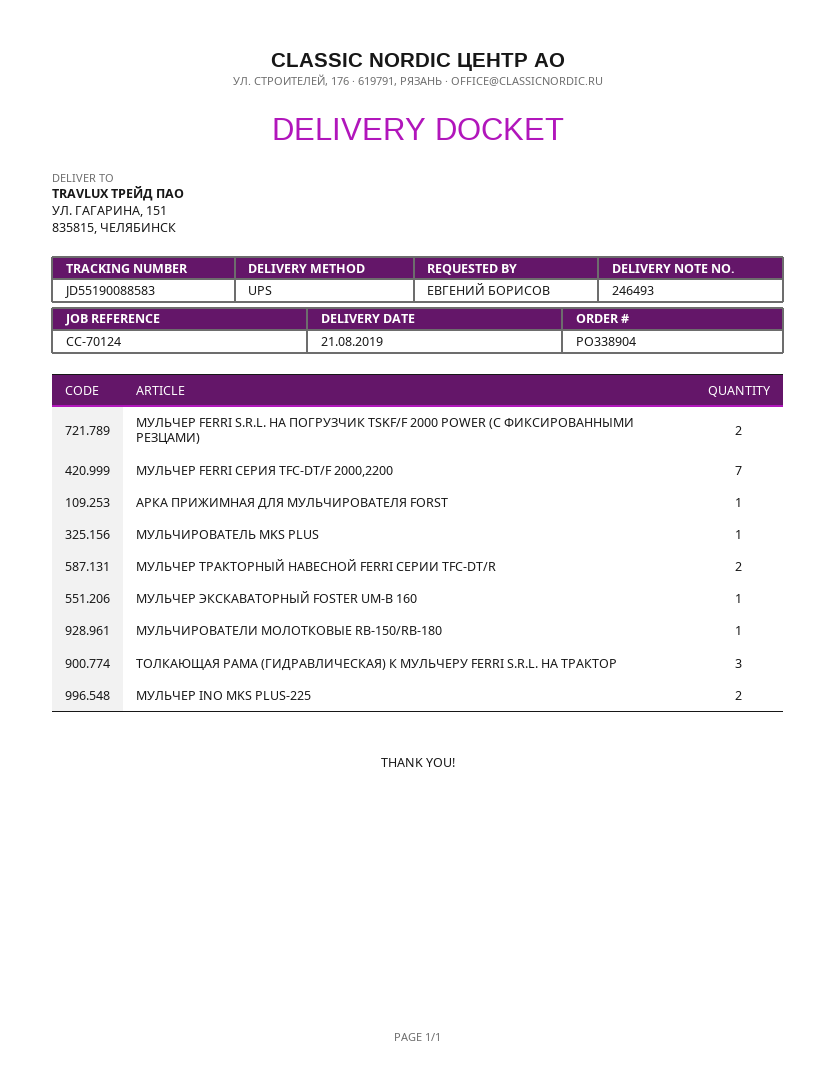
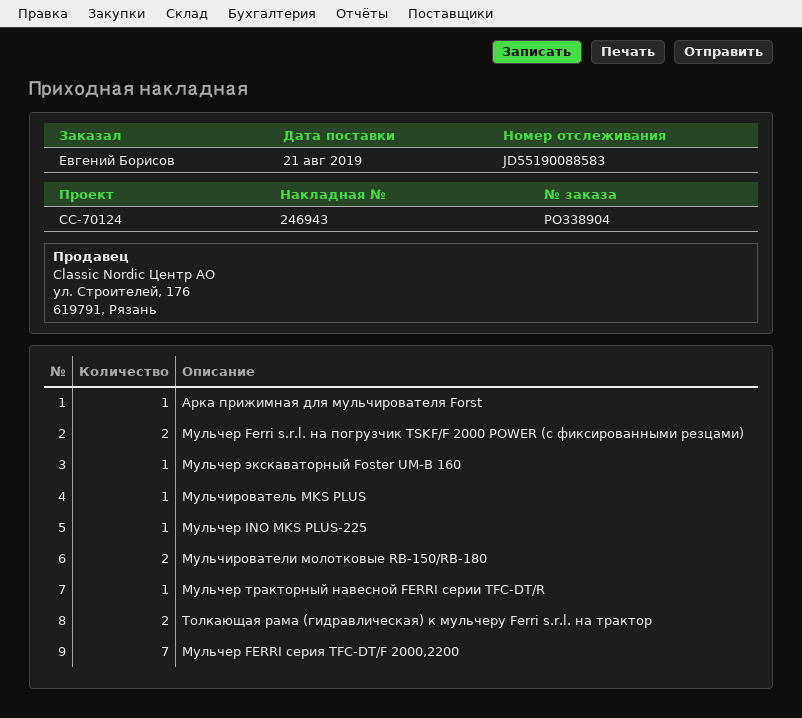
delivery note number: 246493 -> 246943
МУЛЬЧЕР ТРАКТОРНЫЙ НАВЕСНОЙ FERRI СЕРИИ TFC-DT/R: 2 -> 1
МУЛЬЧИРОВАТЕЛИ МОЛОТКОВЫЕ RB-150/RB-180: 1 -> 2
ТОЛКАЮЩАЯ РАМА (ГИДРАВЛИЧЕСКАЯ) К МУЛЬЧЕРУ FERRI S.R.L. НА ТРАКТОР: 3 -> 2
МУЛЬЧЕР INO MKS PLUS-225: 2 -> 1

